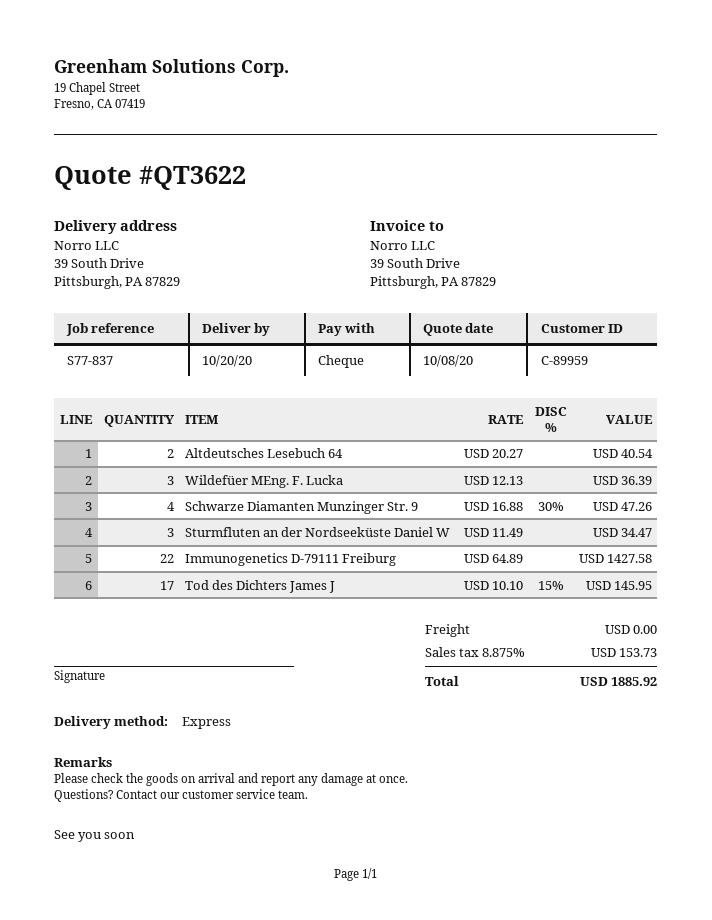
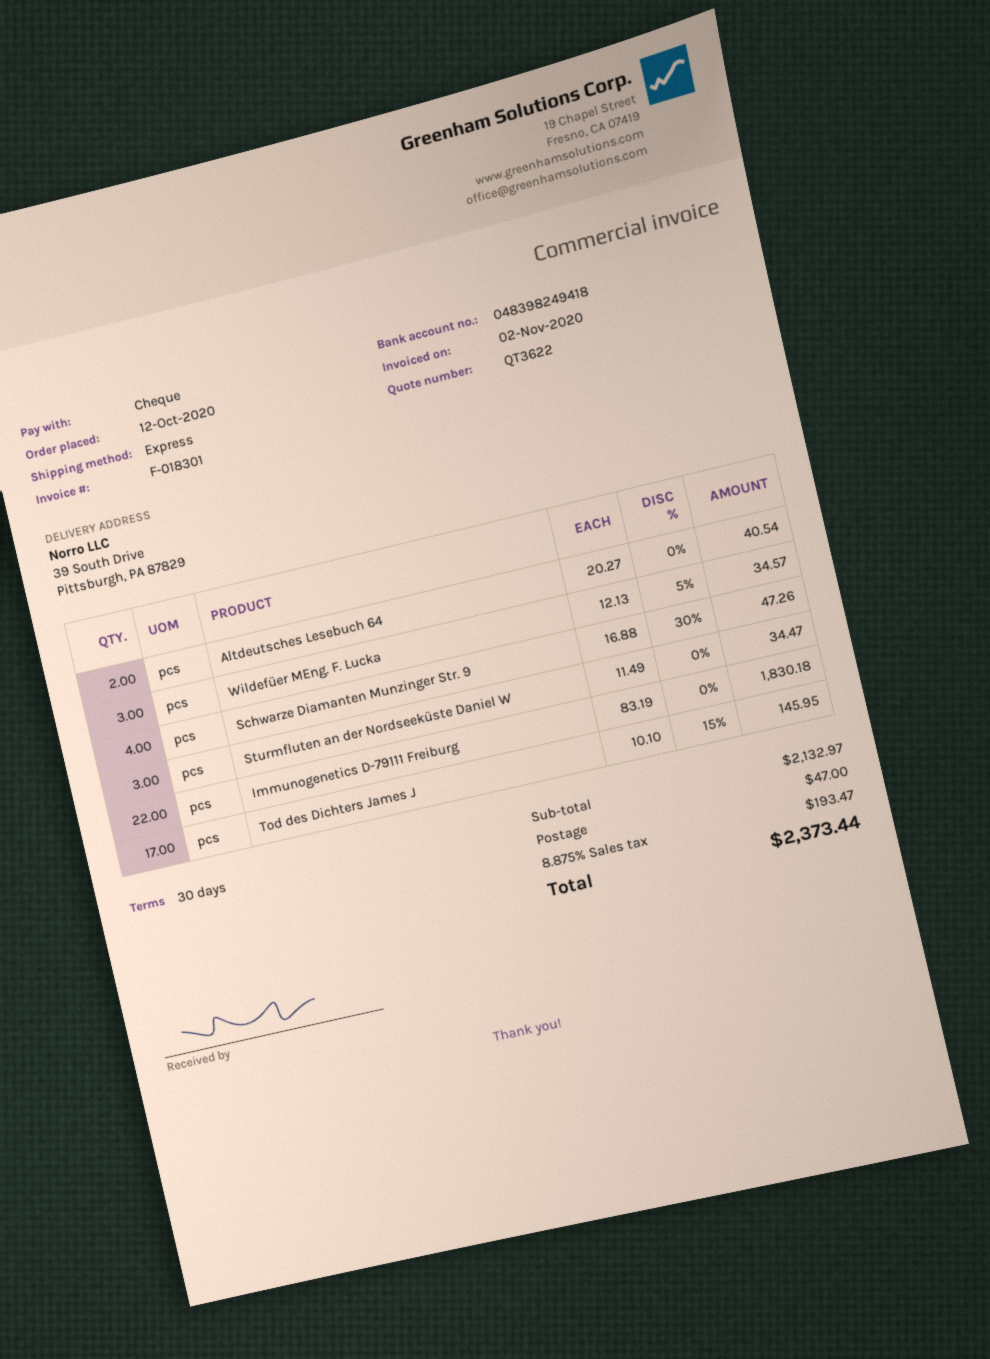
Wildefüer MEng. F. Lucka: 3 x 12.13 = 36.39 -> 3 x 12.13 - 5% = 34.57
Immunogenetics D-79111 Freiburg: 22 x 64.89 = 1427.58 -> 22 x 83.19 = 1830.18
shipping: 0.00 -> 47.00
tax: 8.875% = 153.73 -> 8.875% = 193.47
total: 1885.92 -> 2373.44

